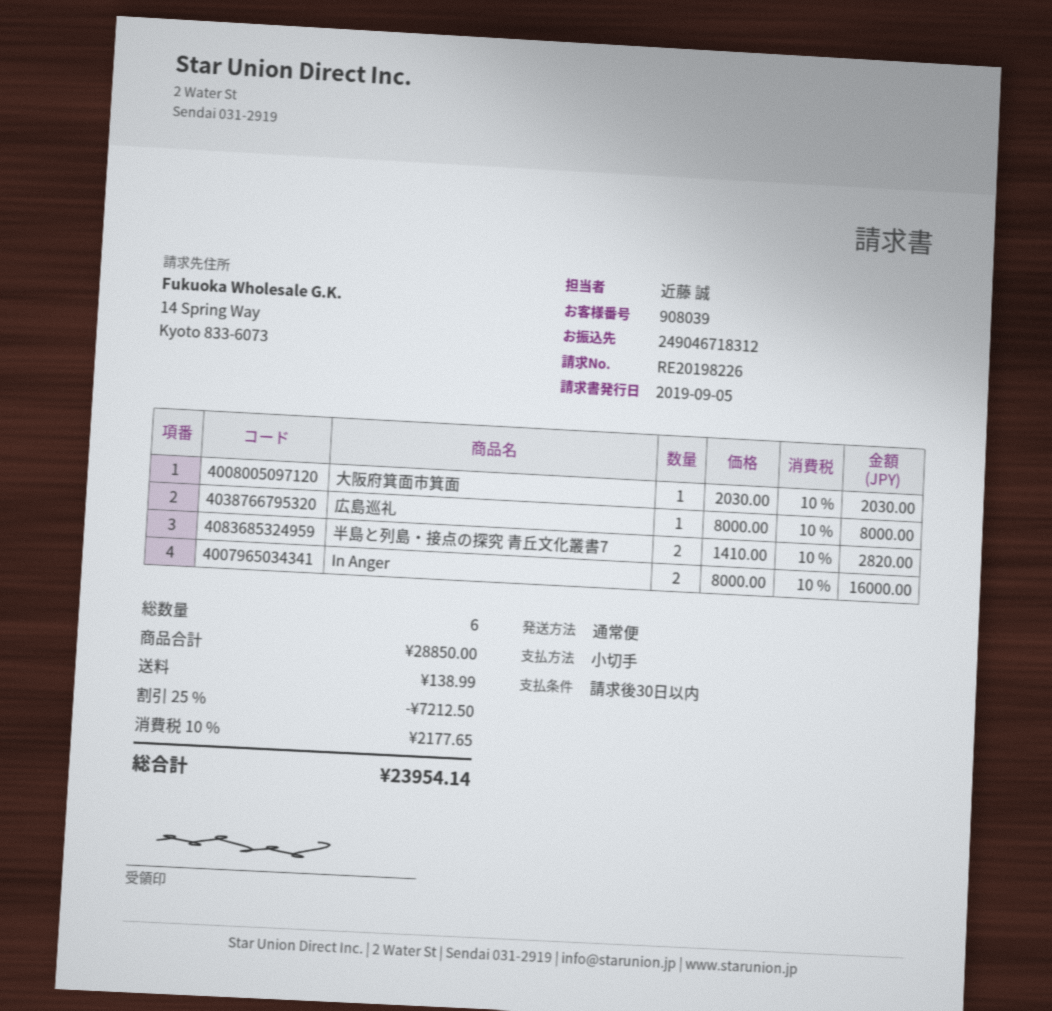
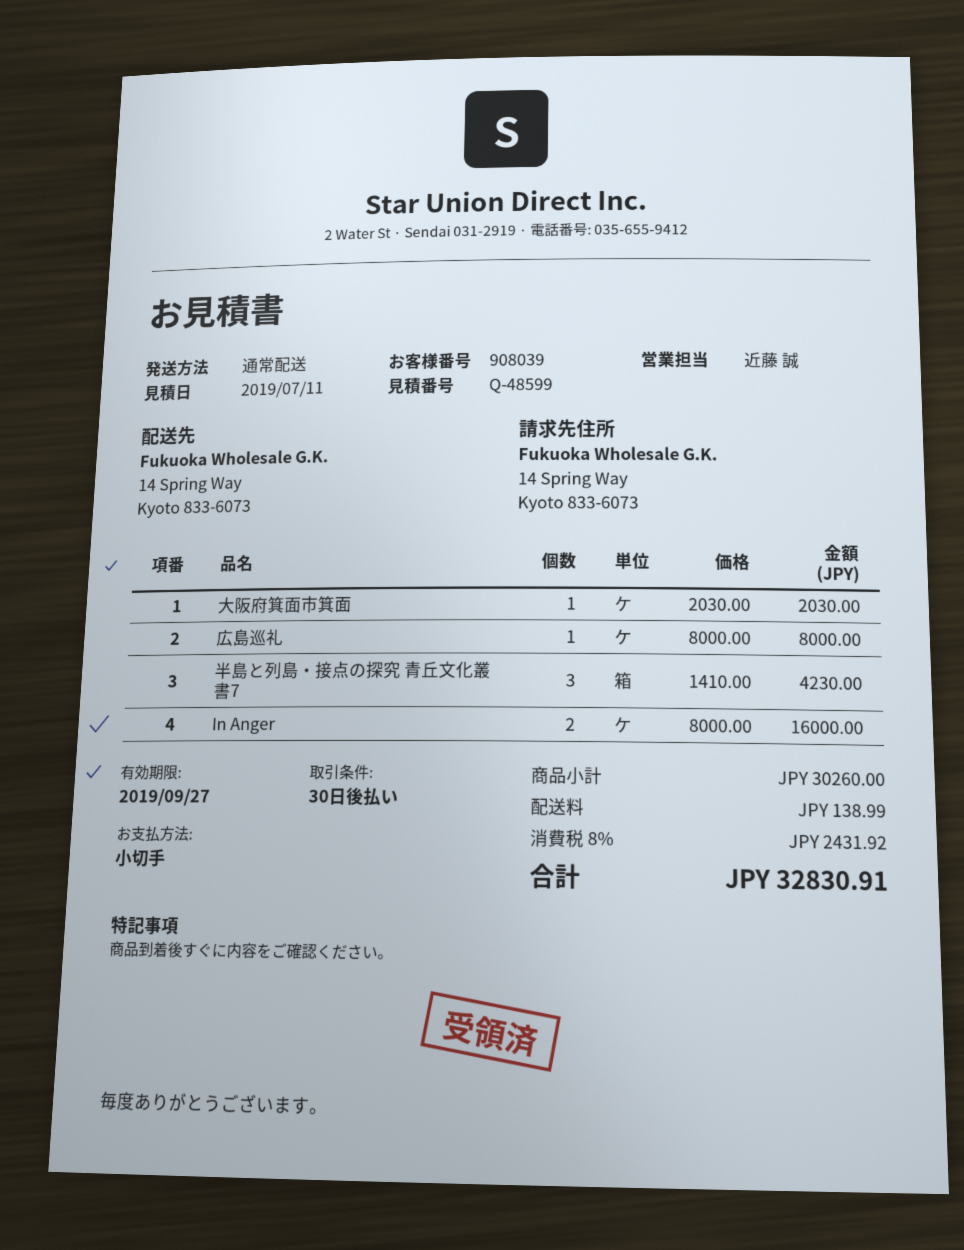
半島と列島・接点の探究 青丘文化叢書7: 2 x 1410.00 = 2820.00 -> 3 x 1410.00 = 4230.00
subtotal: 28850.00 -> 30260.00
discount: 25% = 7212.50 -> none
tax: 10% = 2177.65 -> 8% = 2431.92
total: 23954.14 -> 32830.91

